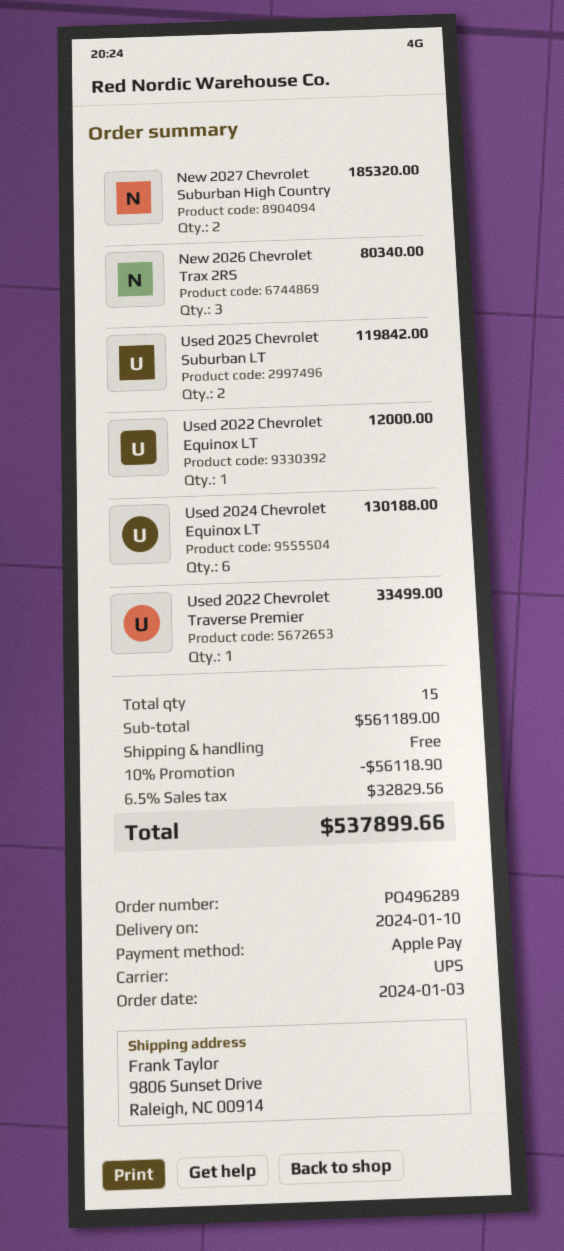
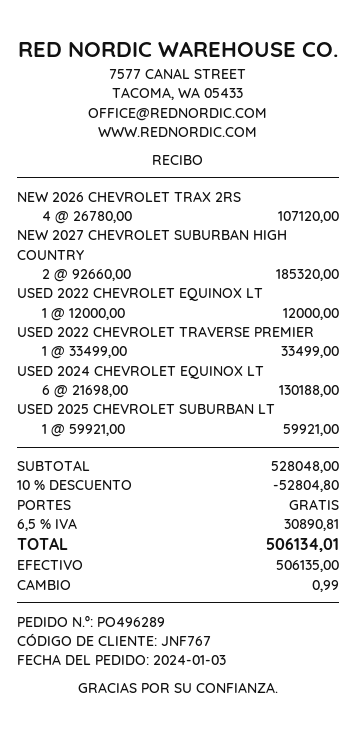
payment method: Apple Pay -> cash
New 2026 Chevrolet Trax 2RS: 3 for 80340.00 -> 4 for 107120.00
Used 2025 Chevrolet Suburban LT: 2 for 119842.00 -> 1 for 59921.00
subtotal: 561189.00 -> 528048.00
discount: 10% = 56118.90 -> 10% = 52804.80
tax: 6.5% = 32829.56 -> 6.5% = 30890.81
total: 537899.66 -> 506134.01

